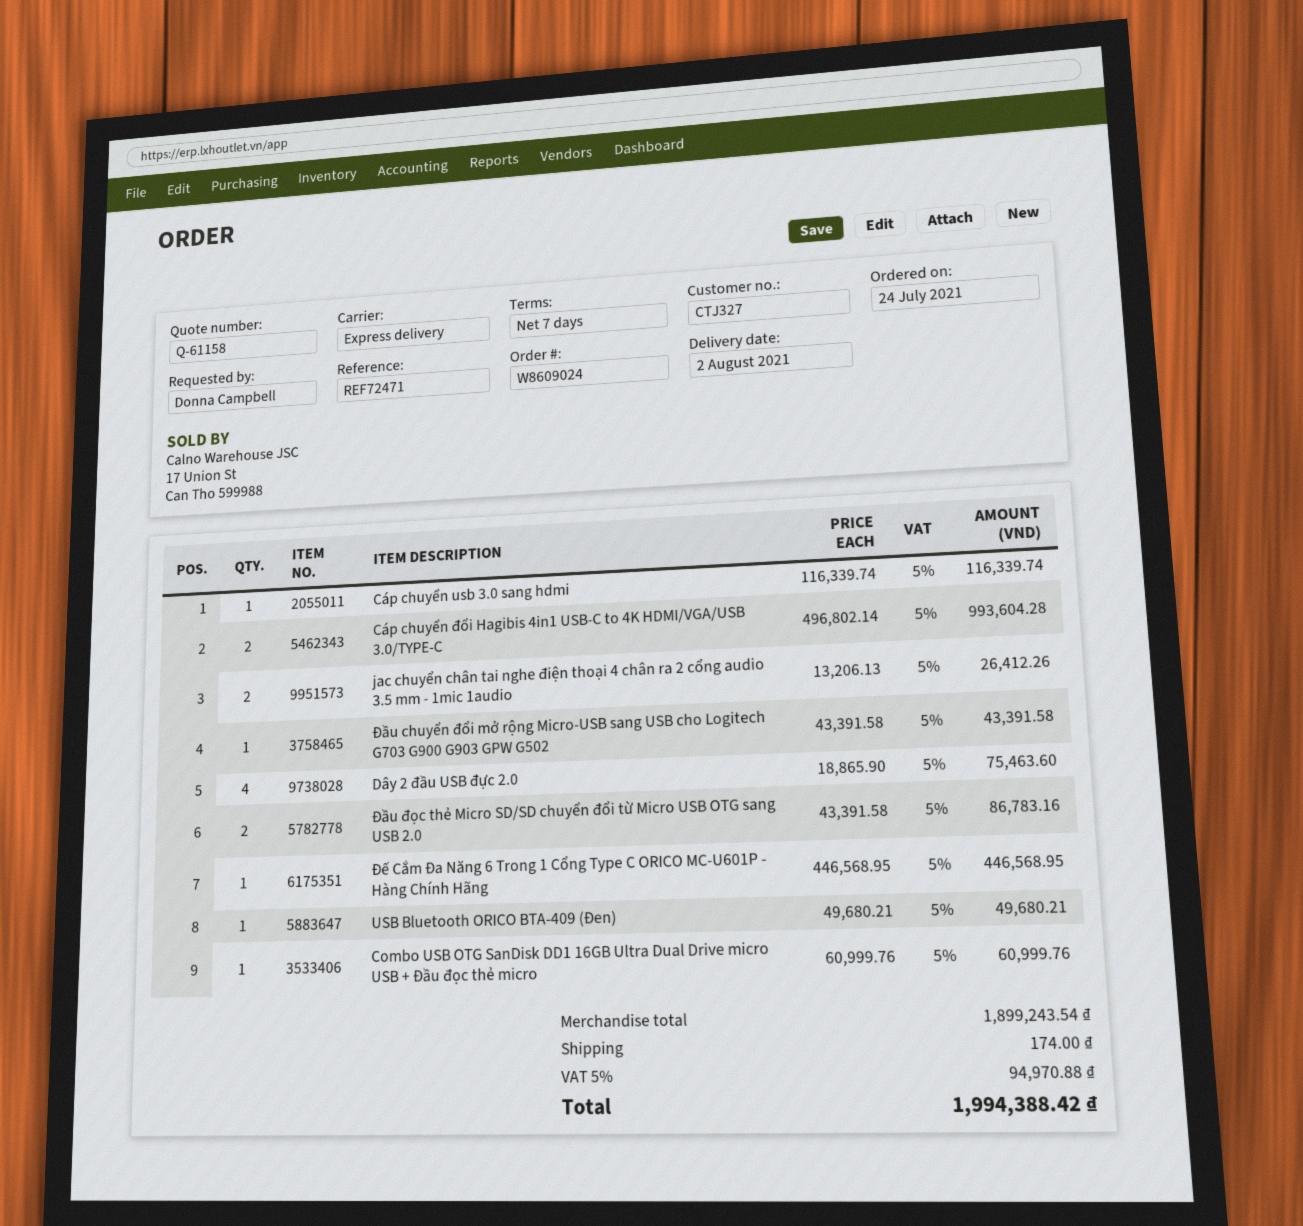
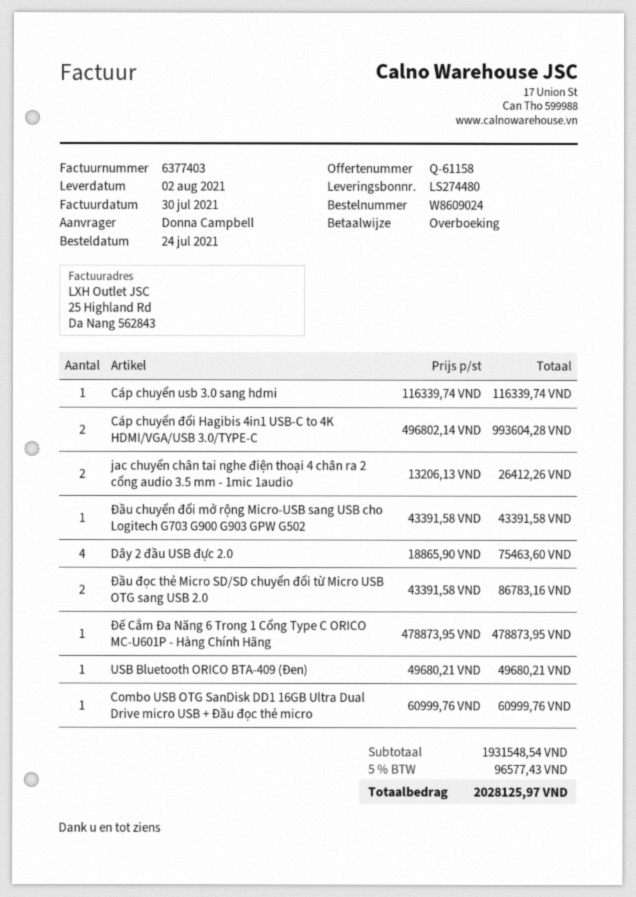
Đế Cắm Đa Năng 6 Trong 1 Cổng Type C ORICO MC-U601P - Hàng Chính Hãng: 1 x 446568.95 = 446568.95 -> 1 x 478873.95 = 478873.95
subtotal: 1899243.54 -> 1931548.54
shipping: 174.00 -> none
tax: 5% = 94970.88 -> 5% = 96577.43
total: 1994388.42 -> 2028125.97

